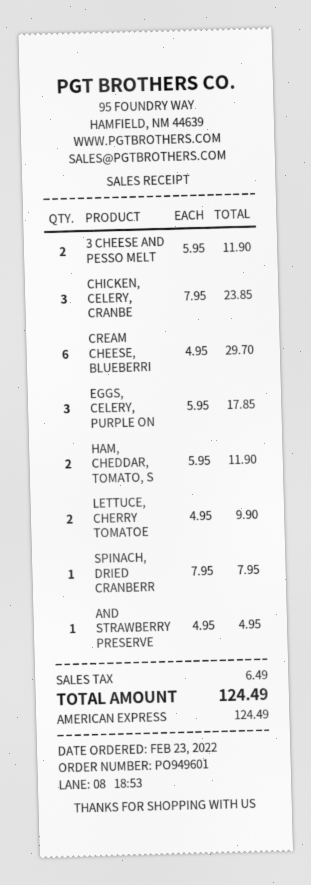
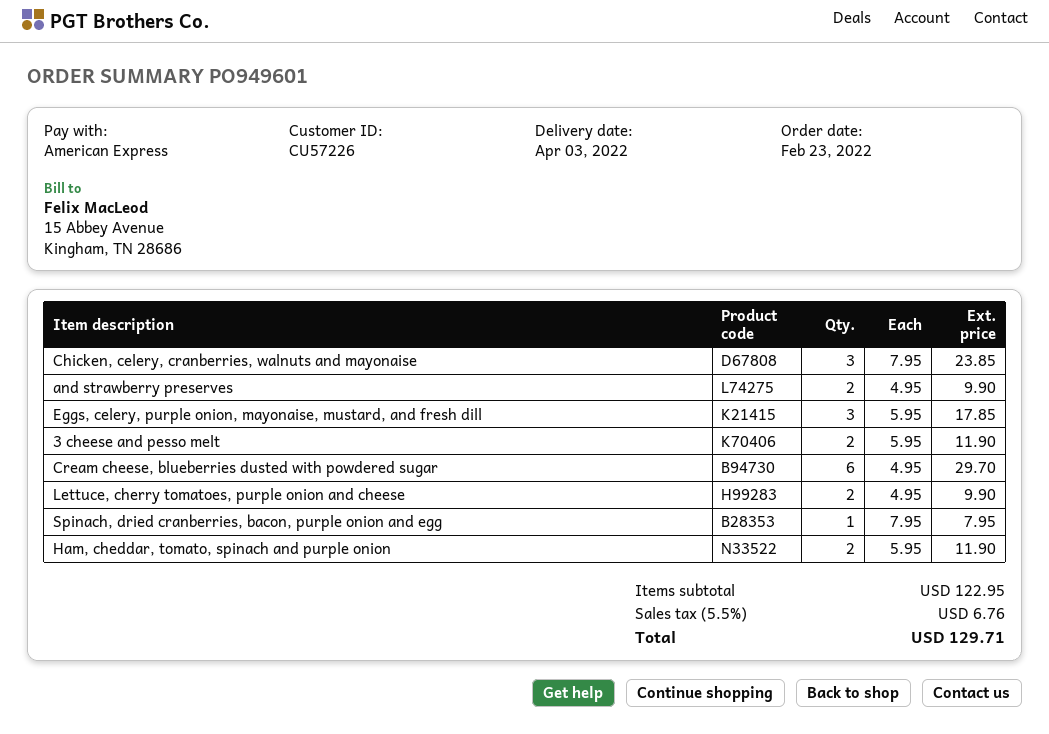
AND STRAWBERRY PRESERVE: 1 x 4.95 = 4.95 -> 2 x 4.95 = 9.90
tax: 6.49 -> 6.76
total: 124.49 -> 129.71

